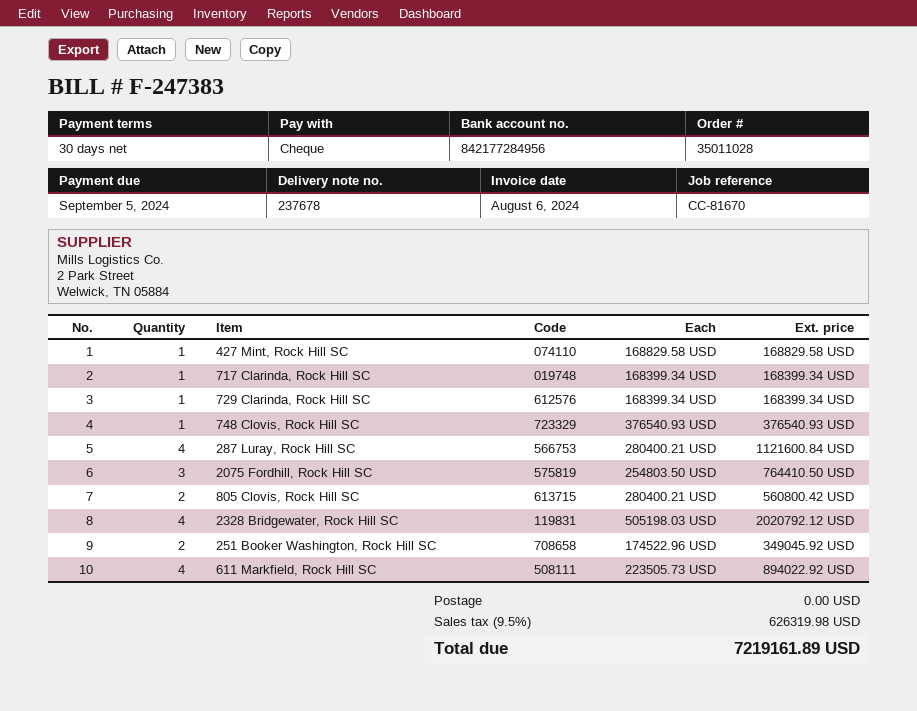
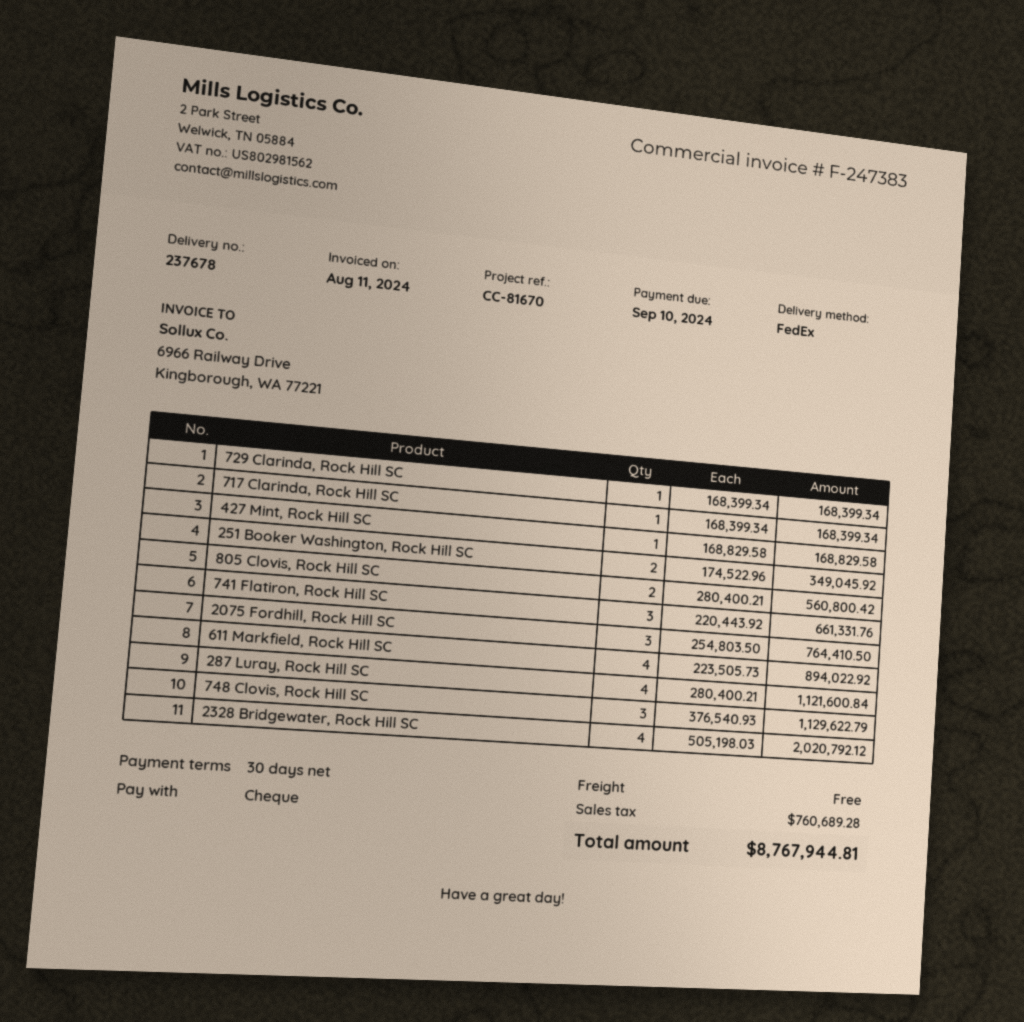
invoice date: 2024-08-06 -> 2024-08-11
due date: 2024-09-05 -> 2024-09-10
748 Clovis, Rock Hill SC: 1 x 376540.93 = 376540.93 -> 3 x 376540.93 = 1129622.79
741 Flatiron, Rock Hill SC: none -> 3 x 220443.92 = 661331.76
tax: 626319.98 -> 760689.28
total: 7219161.89 -> 8767944.81

